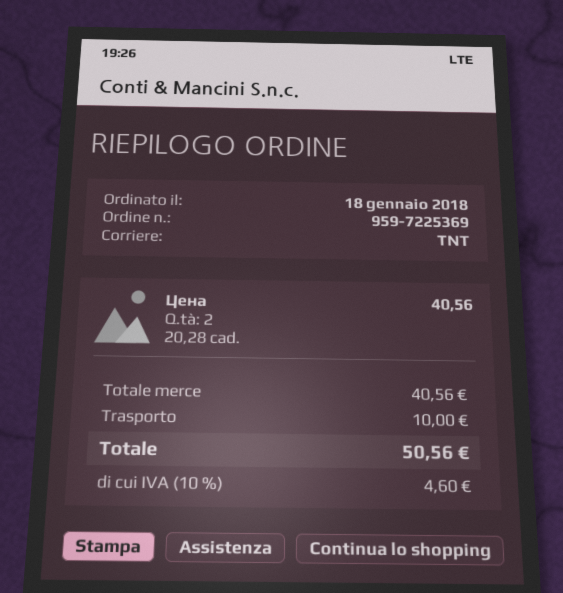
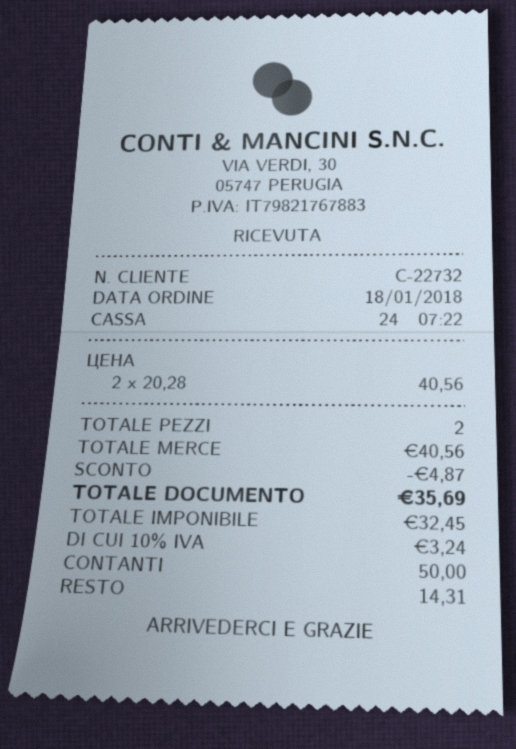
discount: none -> 4.87
shipping: 10.00 -> none
tax: 10% = 4.60 -> 10% = 3.24
total: 50.56 -> 35.69

